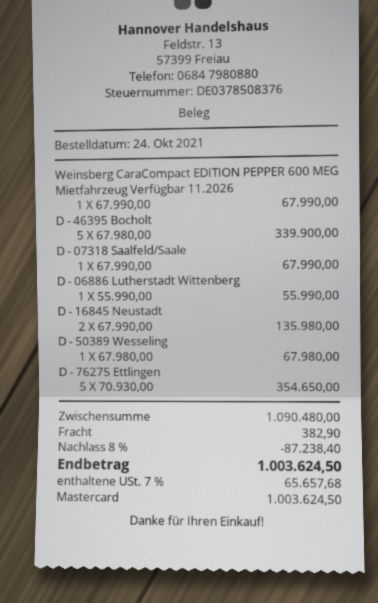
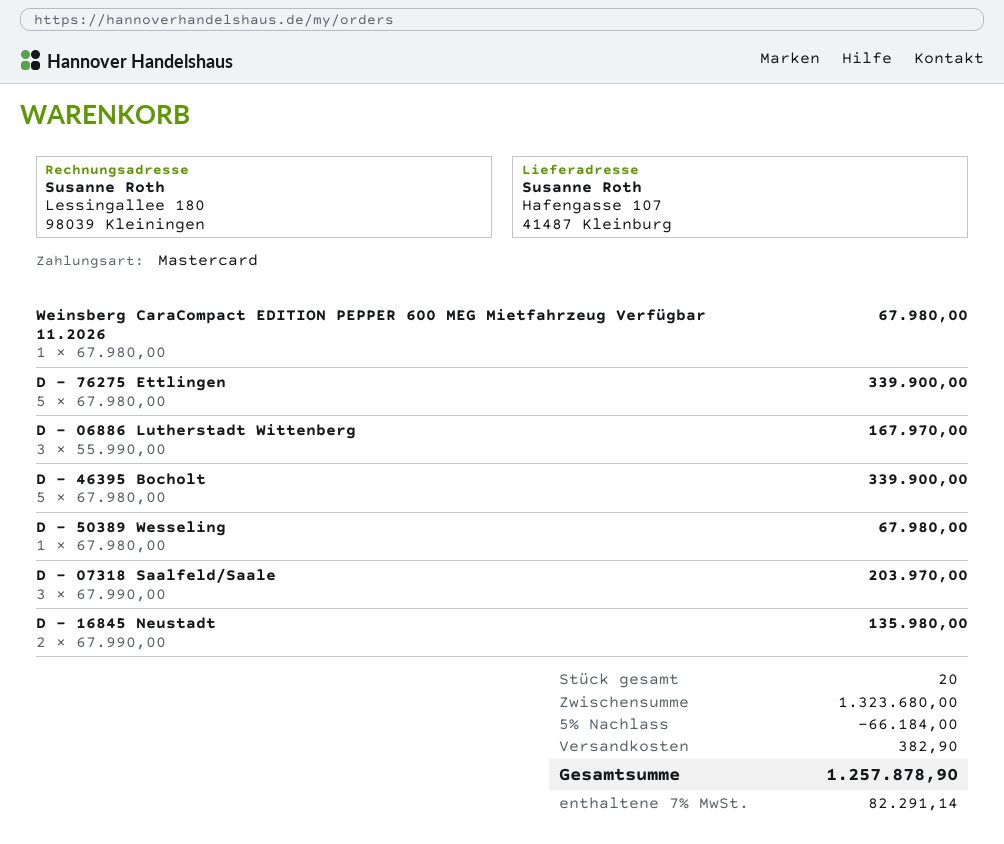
Weinsberg CaraCompact EDITION PEPPER 600 MEG Mietfahrzeug Verfügbar 11.2026: 1 x 67990.00 = 67990.00 -> 1 x 67980.00 = 67980.00
D - 07318 Saalfeld/Saale: 1 x 67990.00 = 67990.00 -> 3 x 67990.00 = 203970.00
D - 06886 Lutherstadt Wittenberg: 1 x 55990.00 = 55990.00 -> 3 x 55990.00 = 167970.00
D - 76275 Ettlingen: 5 x 70930.00 = 354650.00 -> 5 x 67980.00 = 339900.00
subtotal: 1090480.00 -> 1323680.00
discount: 8% = 87238.40 -> 5% = 66184.00
tax: 7% = 65657.68 -> 7% = 82291.14
total: 1003624.50 -> 1257878.90

